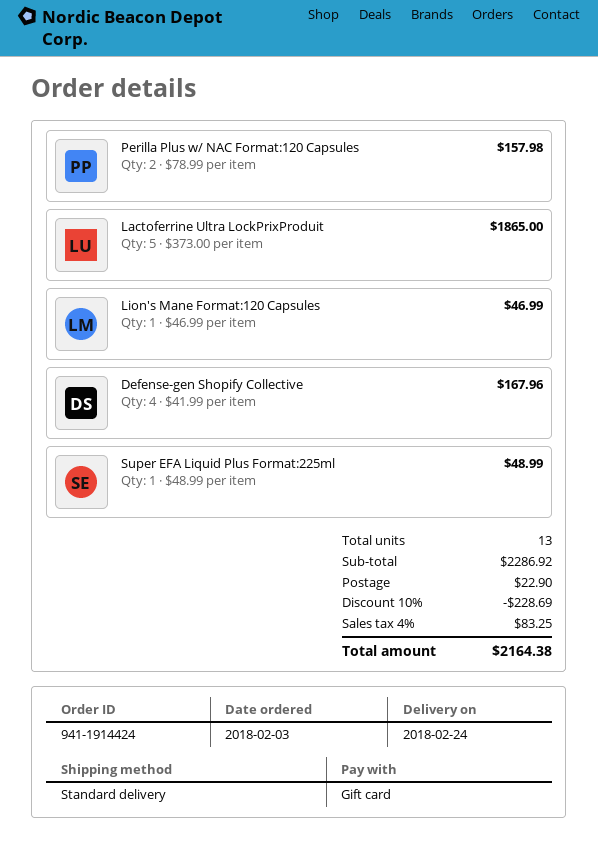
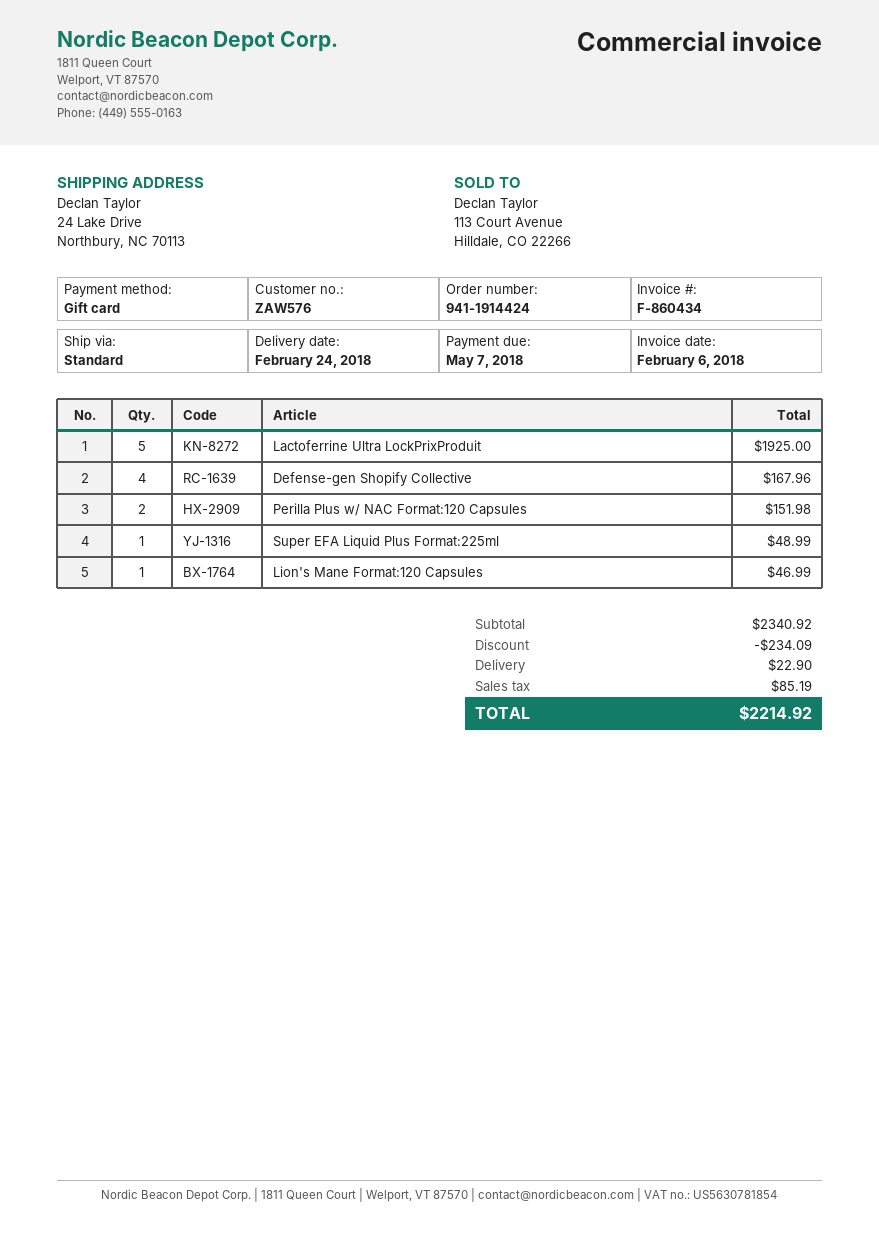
Perilla Plus w/ NAC Format:120 Capsules: 2 for 157.98 -> 2 for 151.98
Lactoferrine Ultra LockPrixProduit: 5 for 1865.00 -> 5 for 1925.00
subtotal: 2286.92 -> 2340.92
discount: 228.69 -> 234.09
tax: 83.25 -> 85.19
total: 2164.38 -> 2214.92

